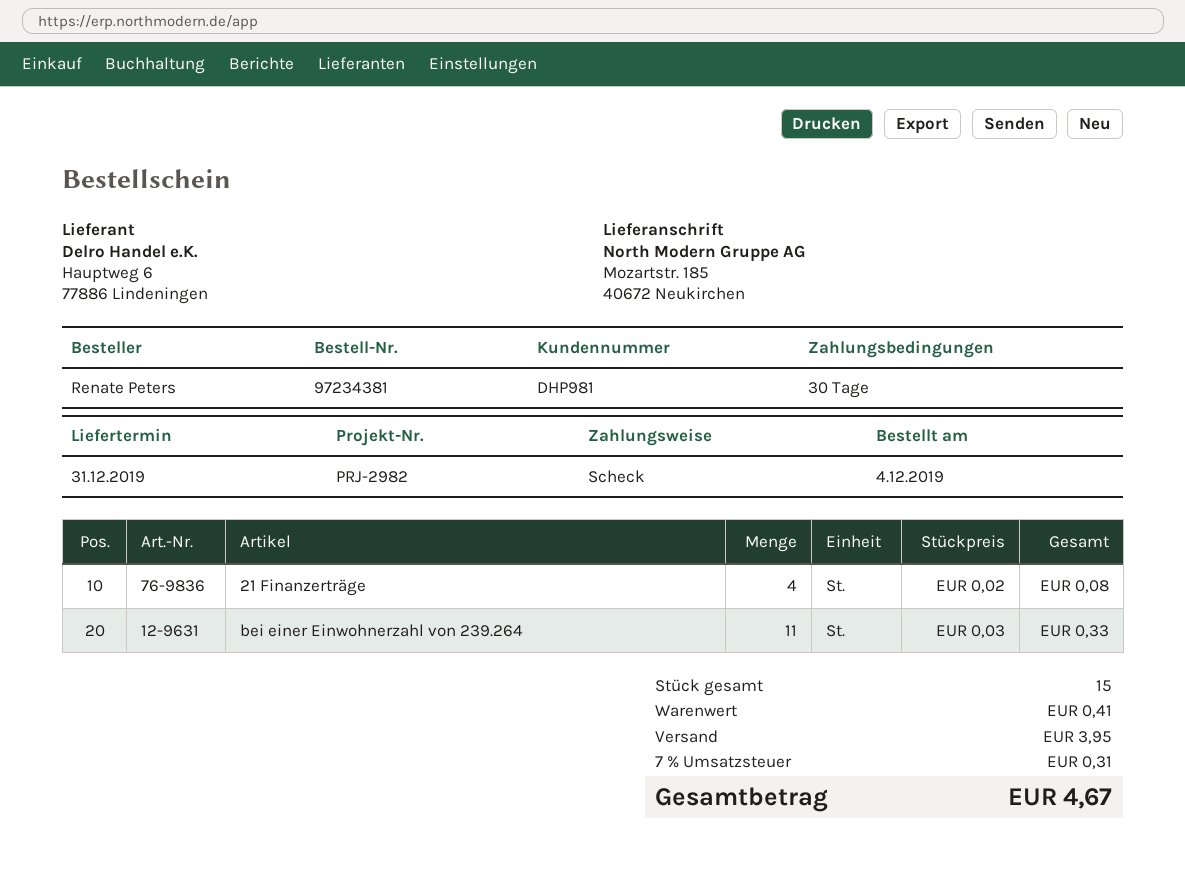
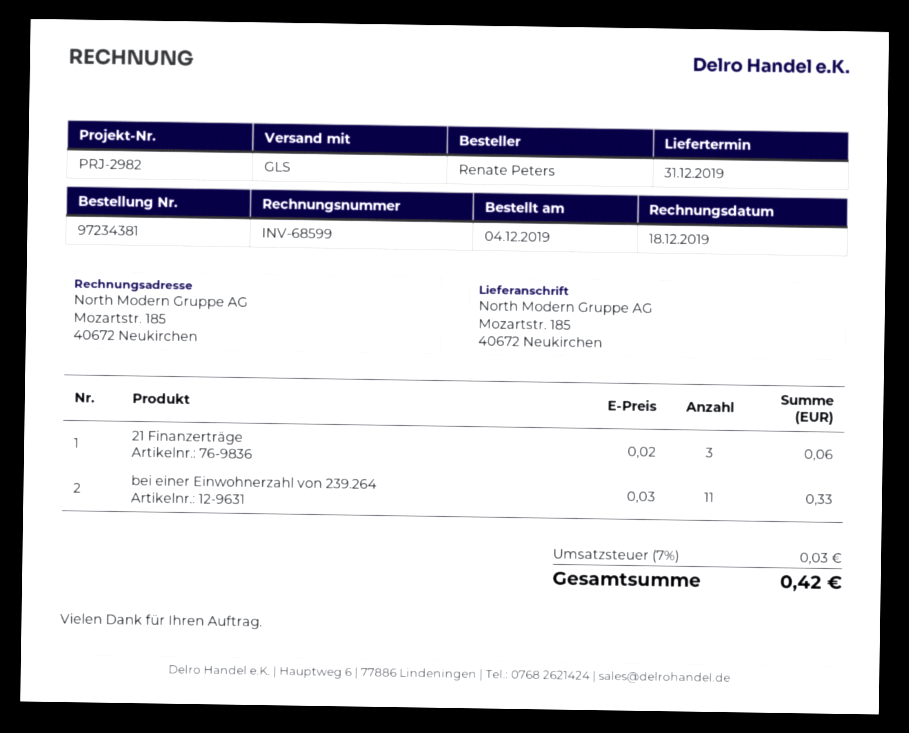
21 Finanzerträge: 4 x 0.02 = 0.08 -> 3 x 0.02 = 0.06
shipping: 3.95 -> none
tax: 7% = 0.31 -> 7% = 0.03
total: 4.67 -> 0.42

